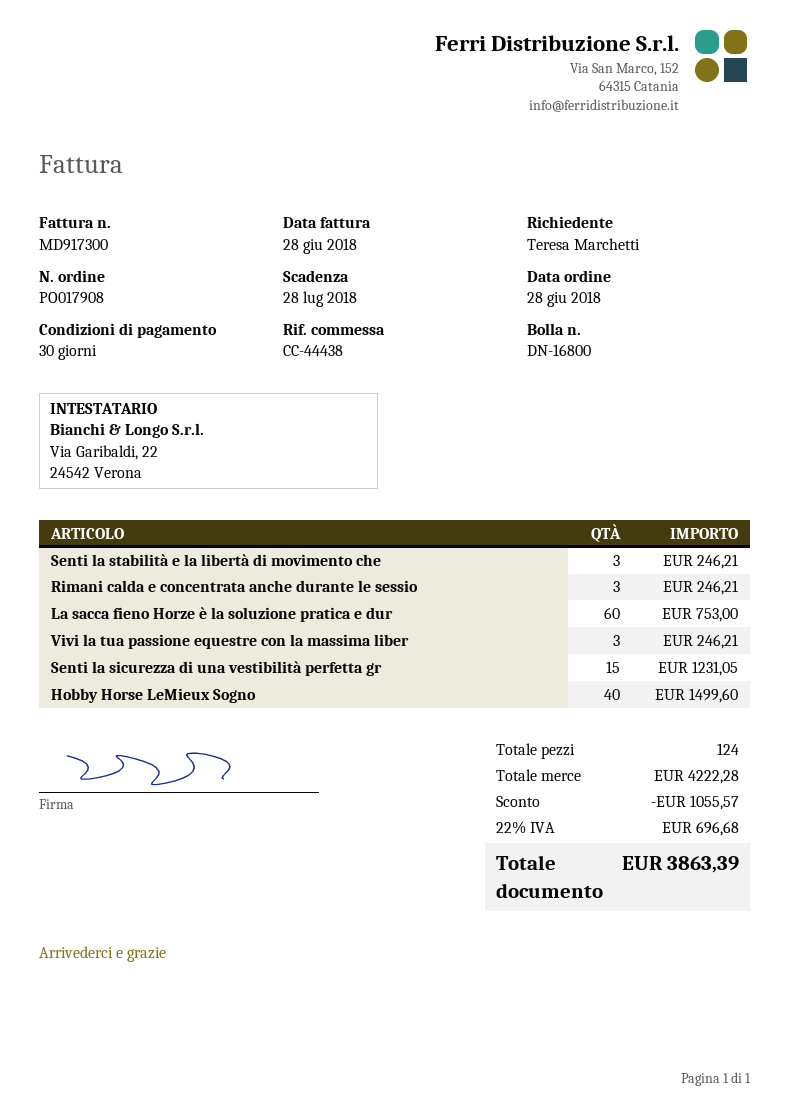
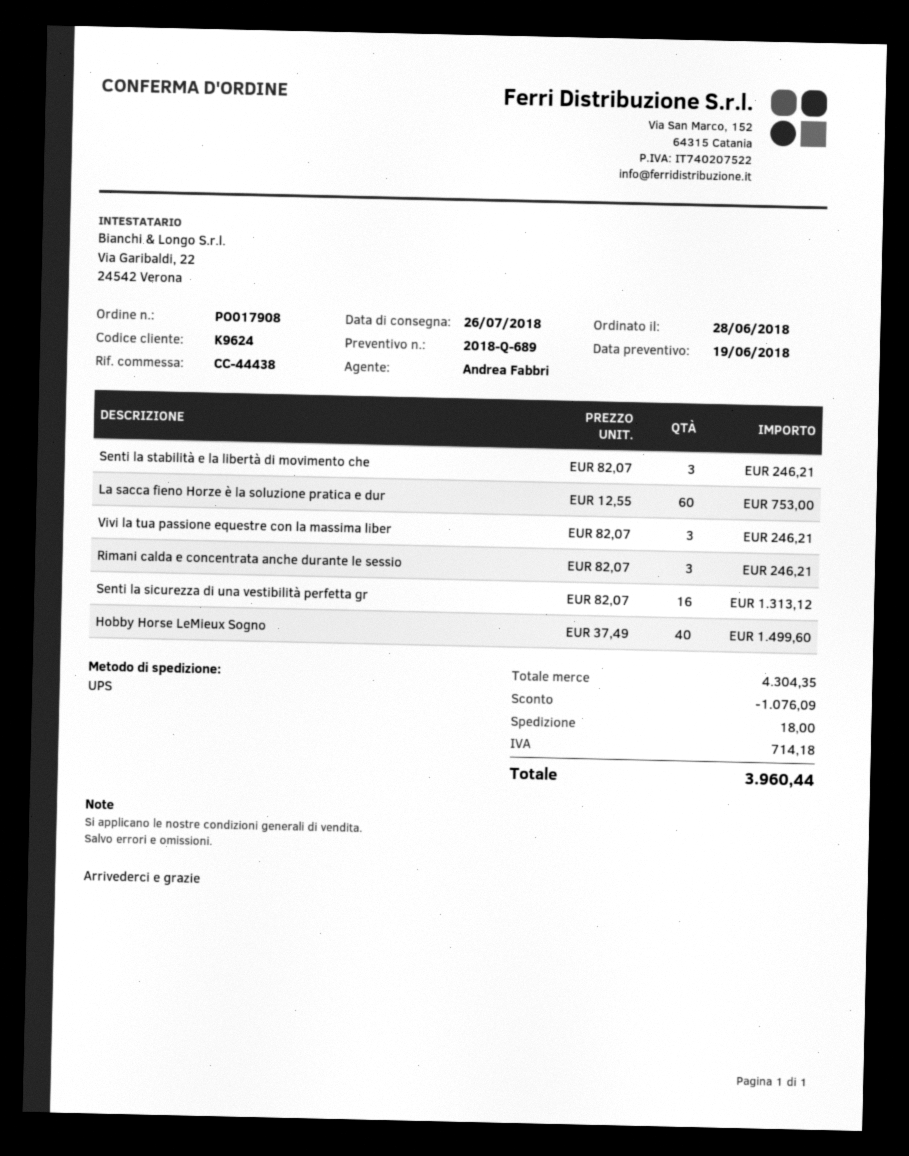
Senti la sicurezza di una vestibilità perfetta gr: 15 for 1231.05 -> 16 for 1313.12
subtotal: 4222.28 -> 4304.35
discount: 1055.57 -> 1076.09
shipping: none -> 18.00
tax: 696.68 -> 714.18
total: 3863.39 -> 3960.44

